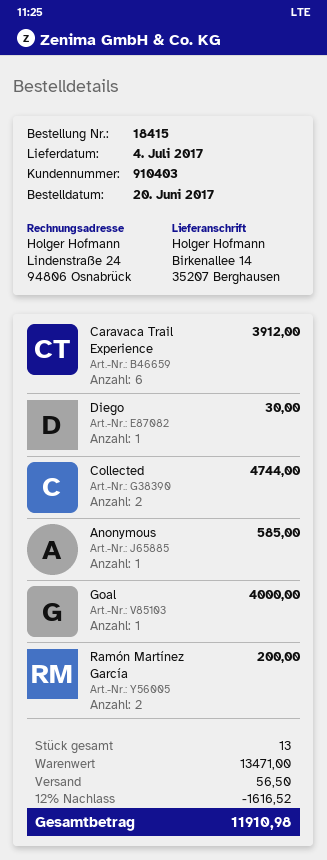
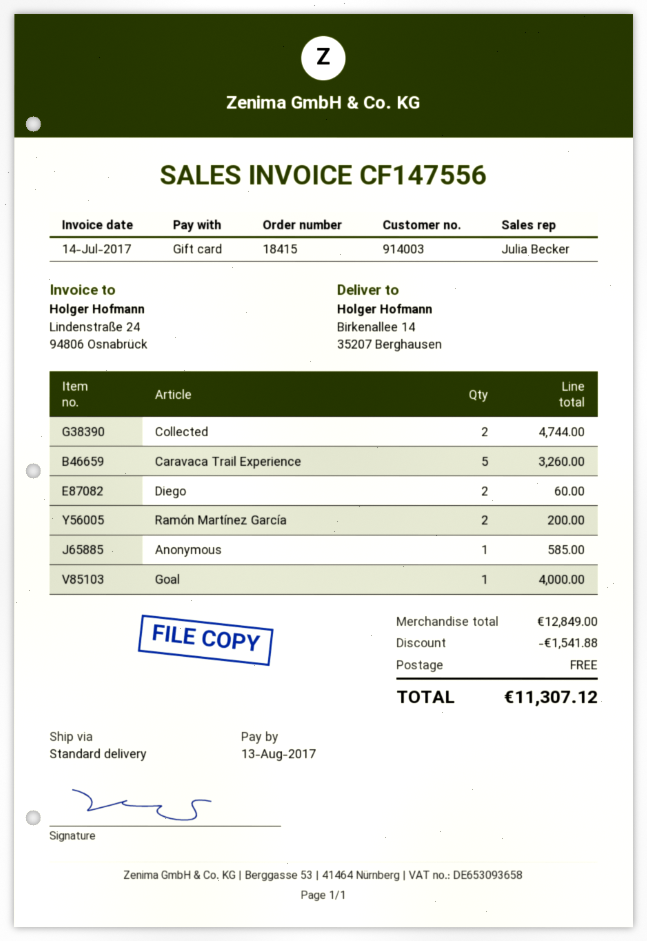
customer number: 910403 -> 914003
Caravaca Trail Experience: 6 for 3912.00 -> 5 for 3260.00
Diego: 1 for 30.00 -> 2 for 60.00
subtotal: 13471.00 -> 12849.00
discount: 1616.52 -> 1541.88
shipping: 56.50 -> 0.00
total: 11910.98 -> 11307.12

